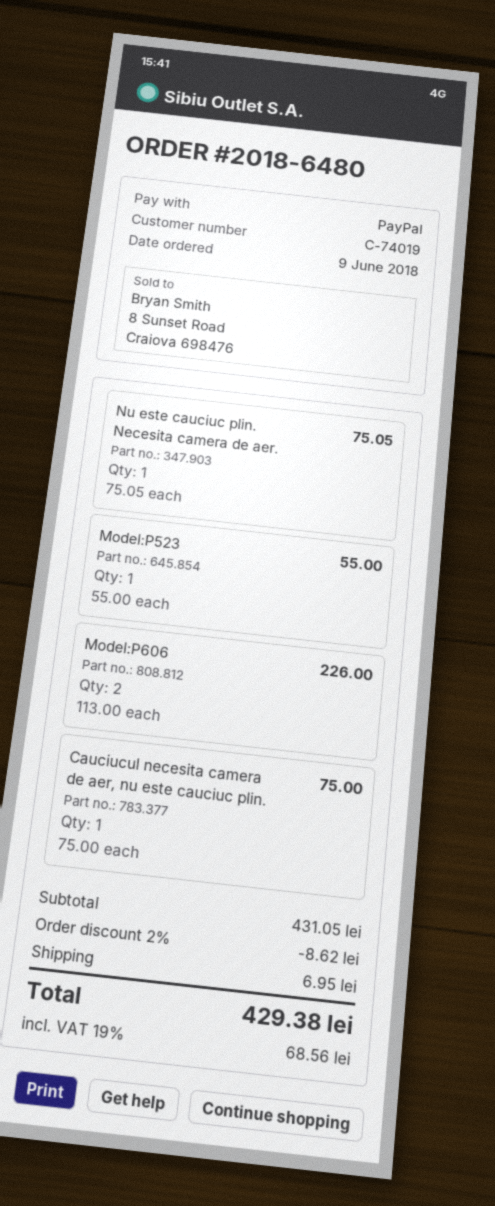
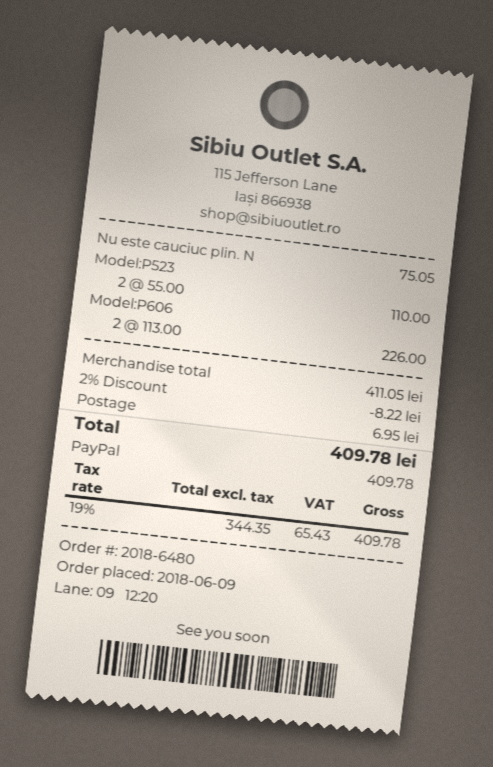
Model:P523: 1 x 55.00 = 55.00 -> 2 x 55.00 = 110.00
Cauciucul necesita camera de aer, nu este cauciuc plin.: 1 x 75.00 = 75.00 -> none
subtotal: 431.05 -> 411.05
discount: 2% = 8.62 -> 2% = 8.22
tax: 19% = 68.56 -> 19% = 65.43
total: 429.38 -> 409.78

